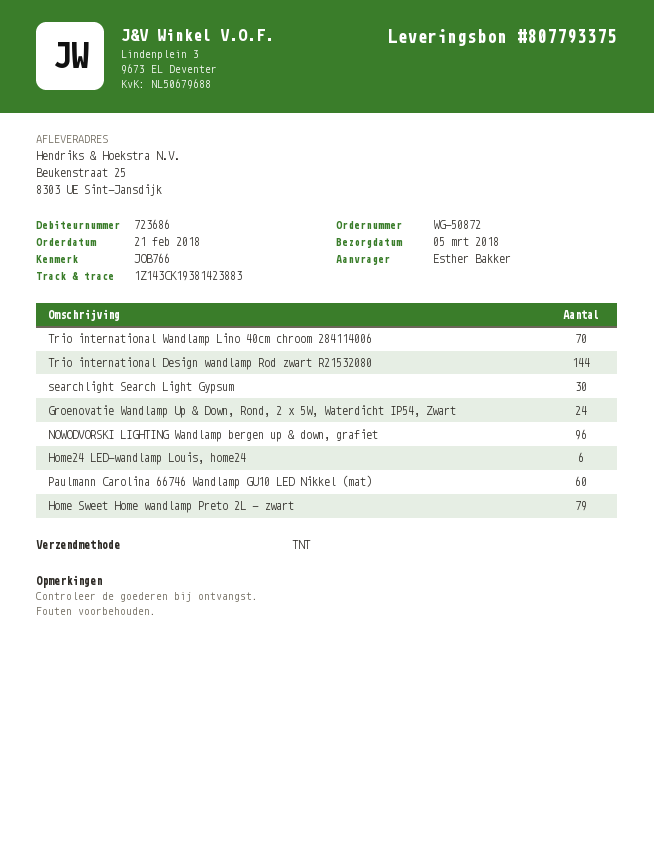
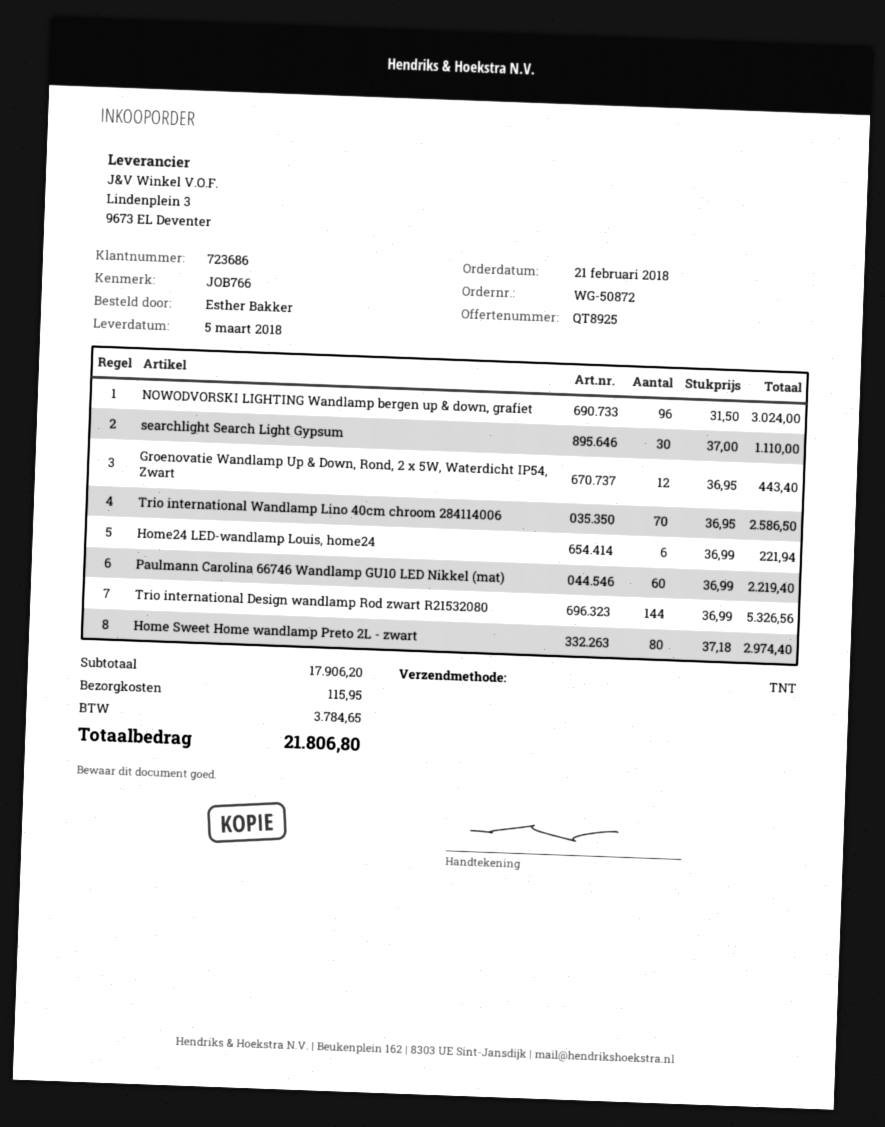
Groenovatie Wandlamp Up & Down, Rond, 2 x 5W, Waterdicht IP54, Zwart: 24 -> 12
Home Sweet Home wandlamp Preto 2L - zwart: 79 -> 80

